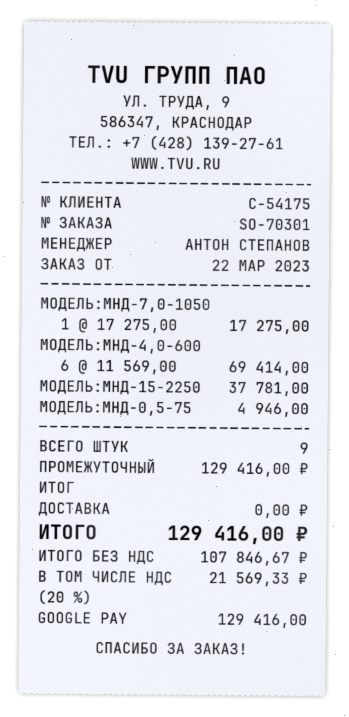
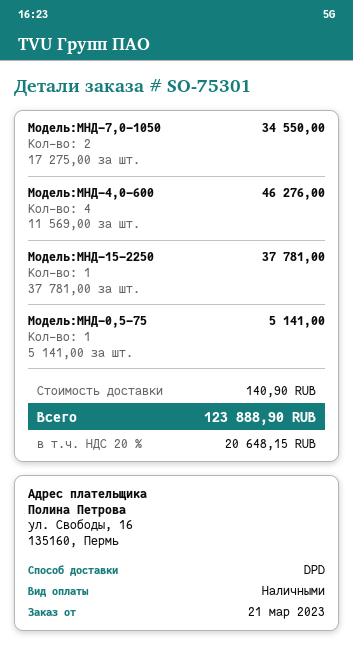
order number: SO-70301 -> SO-75301
order date: 2023-03-22 -> 2023-03-21
payment method: Google Pay -> cash
МОДЕЛЬ:МНД-7,0-1050: 1 x 17275.00 = 17275.00 -> 2 x 17275.00 = 34550.00
МОДЕЛЬ:МНД-4,0-600: 6 x 11569.00 = 69414.00 -> 4 x 11569.00 = 46276.00
МОДЕЛЬ:МНД-0,5-75: 1 x 4946.00 = 4946.00 -> 1 x 5141.00 = 5141.00
shipping: 0.00 -> 140.90
tax: 20% = 21569.33 -> 20% = 20648.15
total: 129416.00 -> 123888.90

